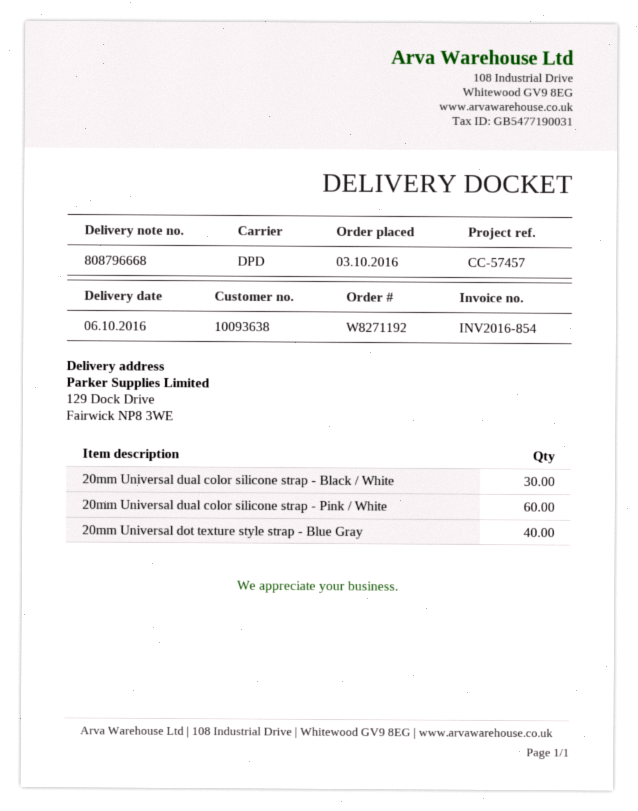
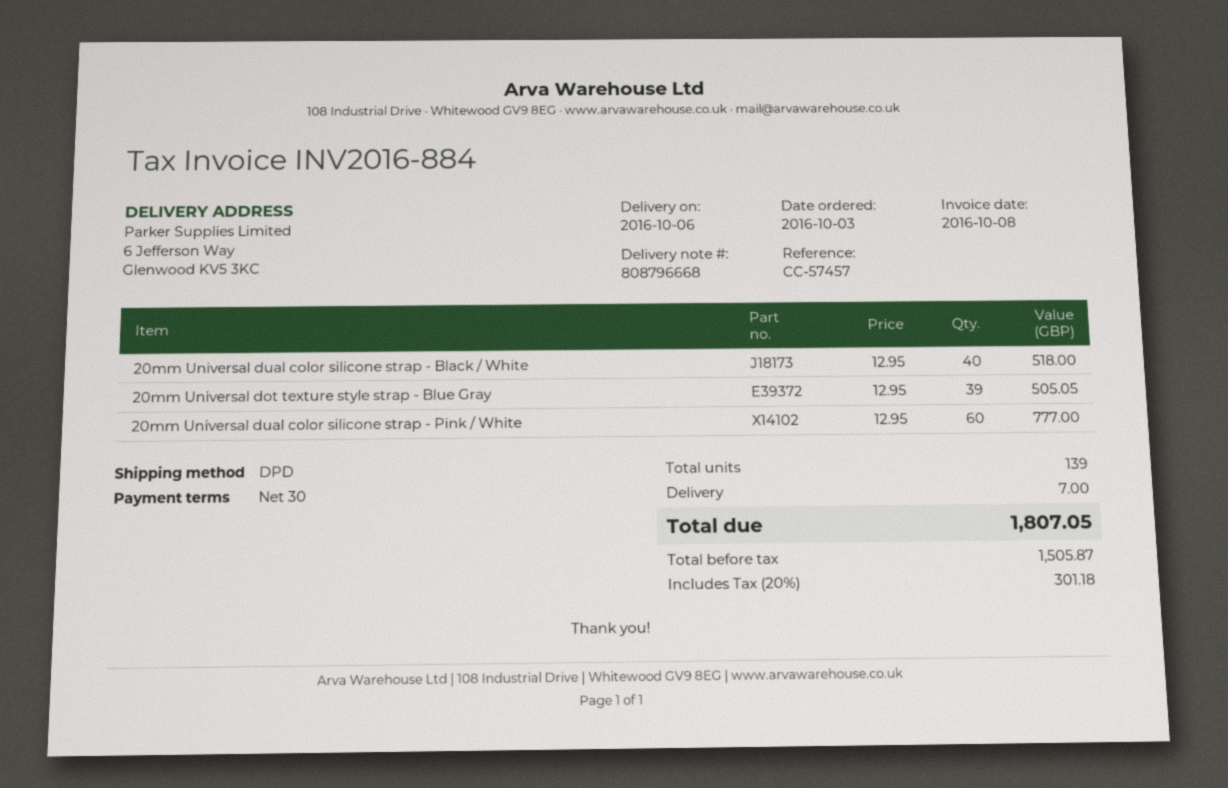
invoice number: INV2016-854 -> INV2016-884
ship to: 129 Dock Drive, Fairwick NP8 3WE -> 6 Jefferson Way, Glenwood KV5 3KC
20mm Universal dual color silicone strap - Black / White: 30 -> 40
20mm Universal dot texture style strap - Blue Gray: 40 -> 39

